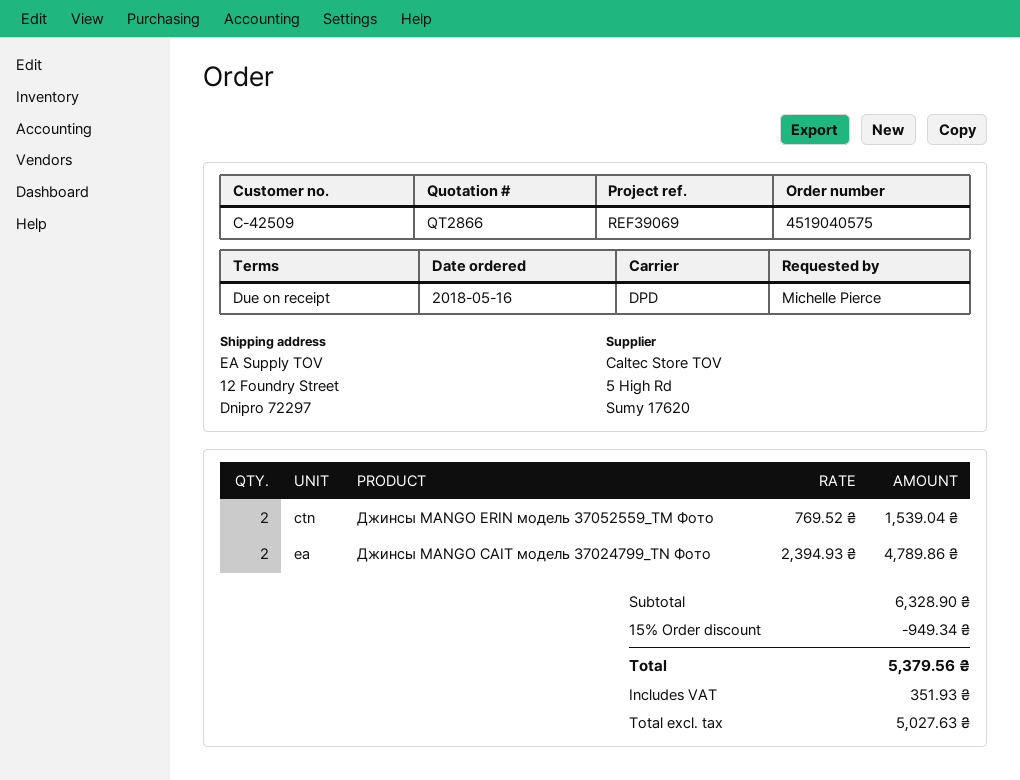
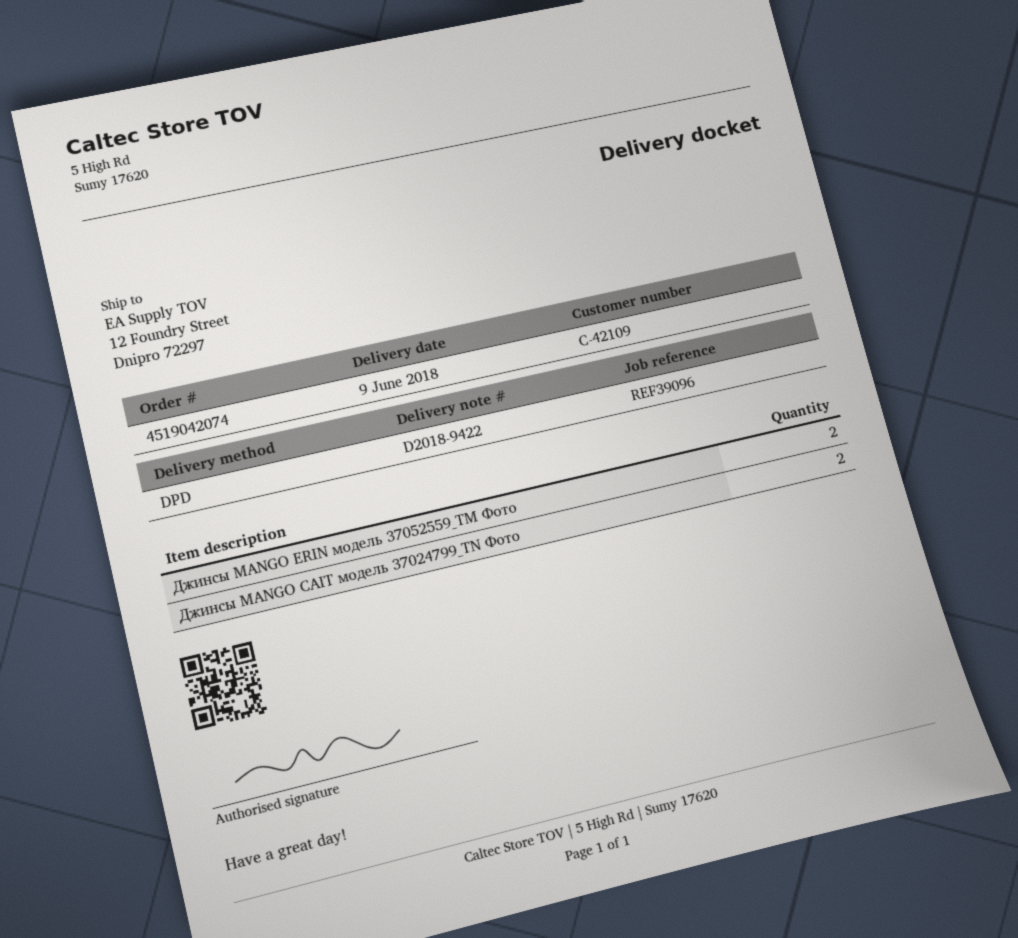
order number: 4519040575 -> 4519042074
customer number: C-42509 -> C-42109
reference: REF39069 -> REF39096

